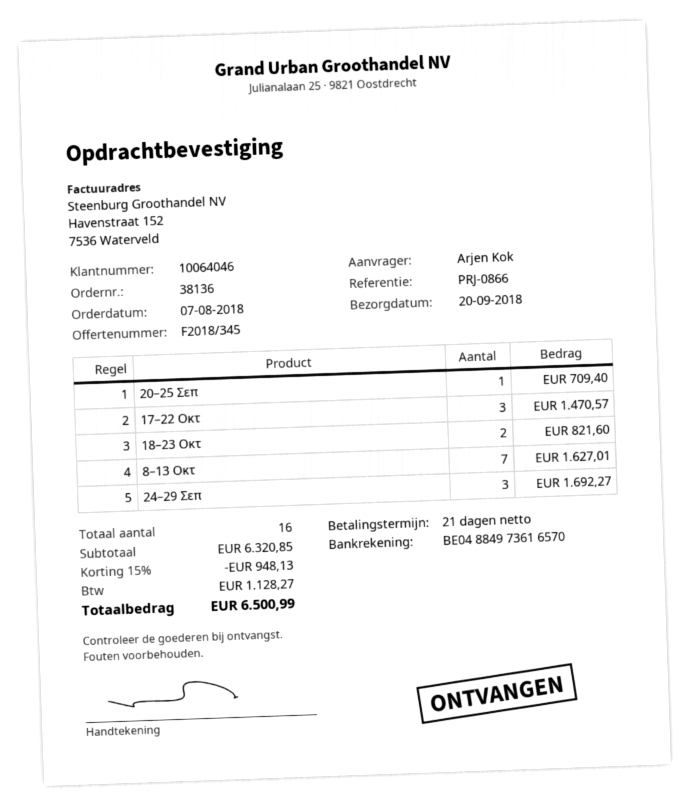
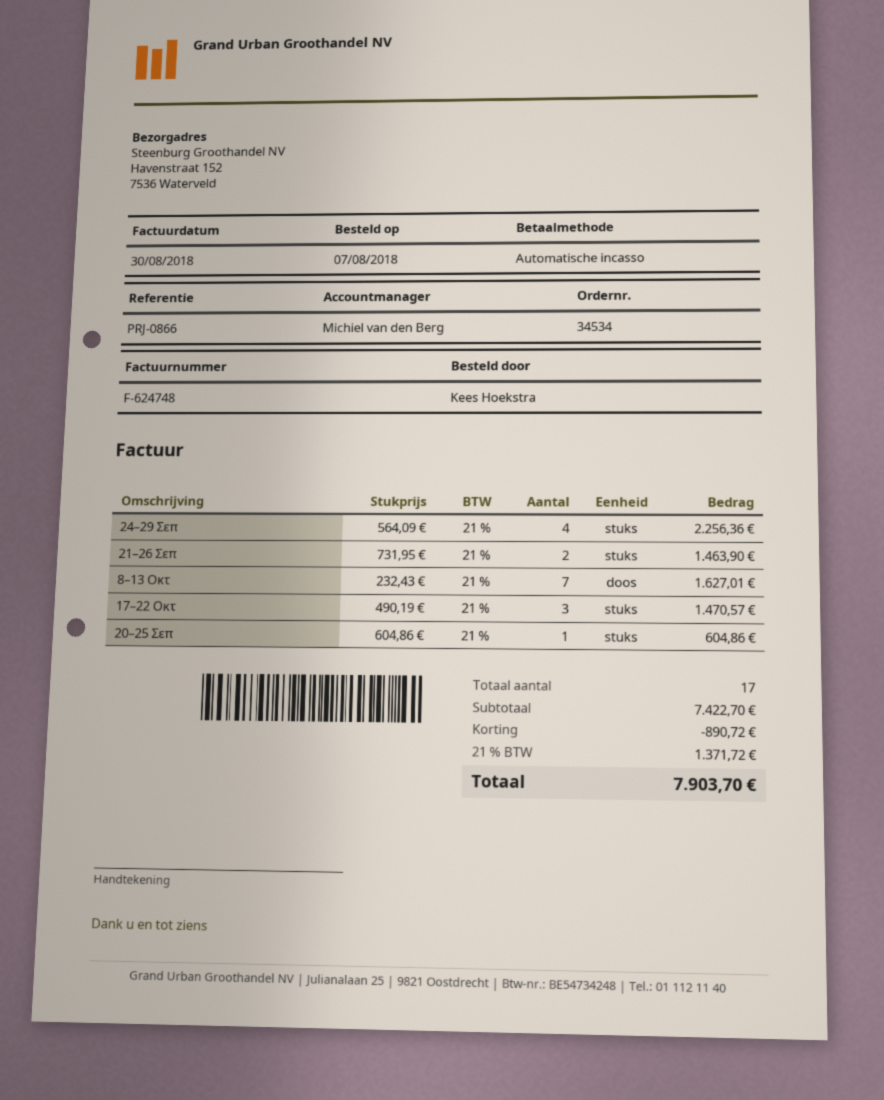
order number: 38136 -> 34534
ordered by: Arjen Kok -> Kees Hoekstra
20–25 Σεπ: 1 for 709.40 -> 1 for 604.86
18–23 Οκτ: 2 for 821.60 -> none
24–29 Σεπ: 3 for 1692.27 -> 4 for 2256.36
21–26 Σεπ: none -> 2 for 1463.90
total quantity: 16 -> 17
subtotal: 6320.85 -> 7422.70
discount: 948.13 -> 890.72
tax: 1128.27 -> 1371.72
total: 6500.99 -> 7903.70

